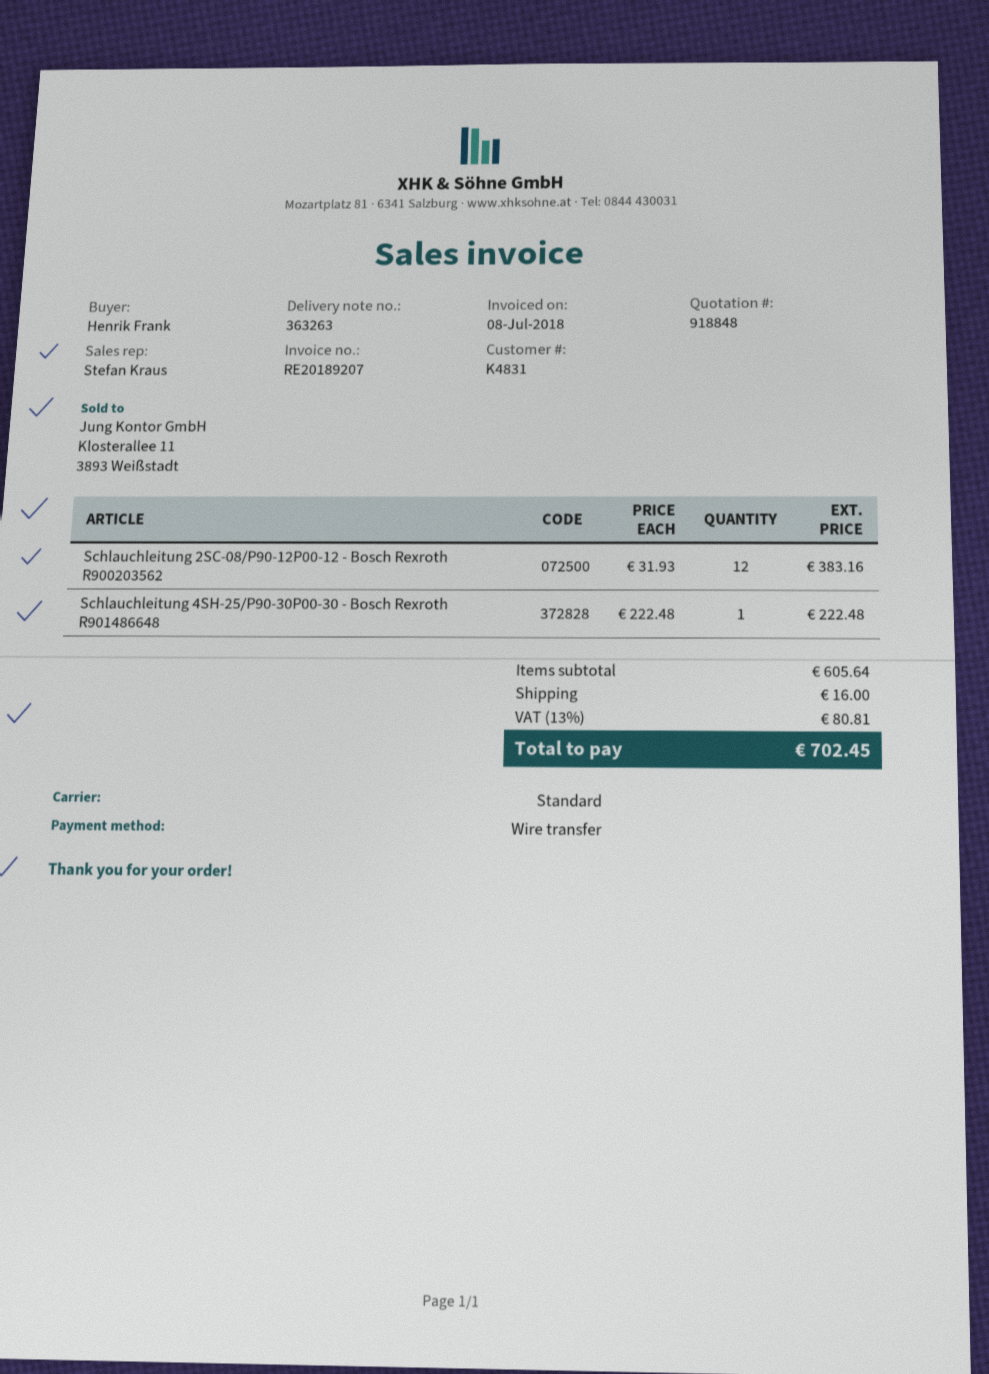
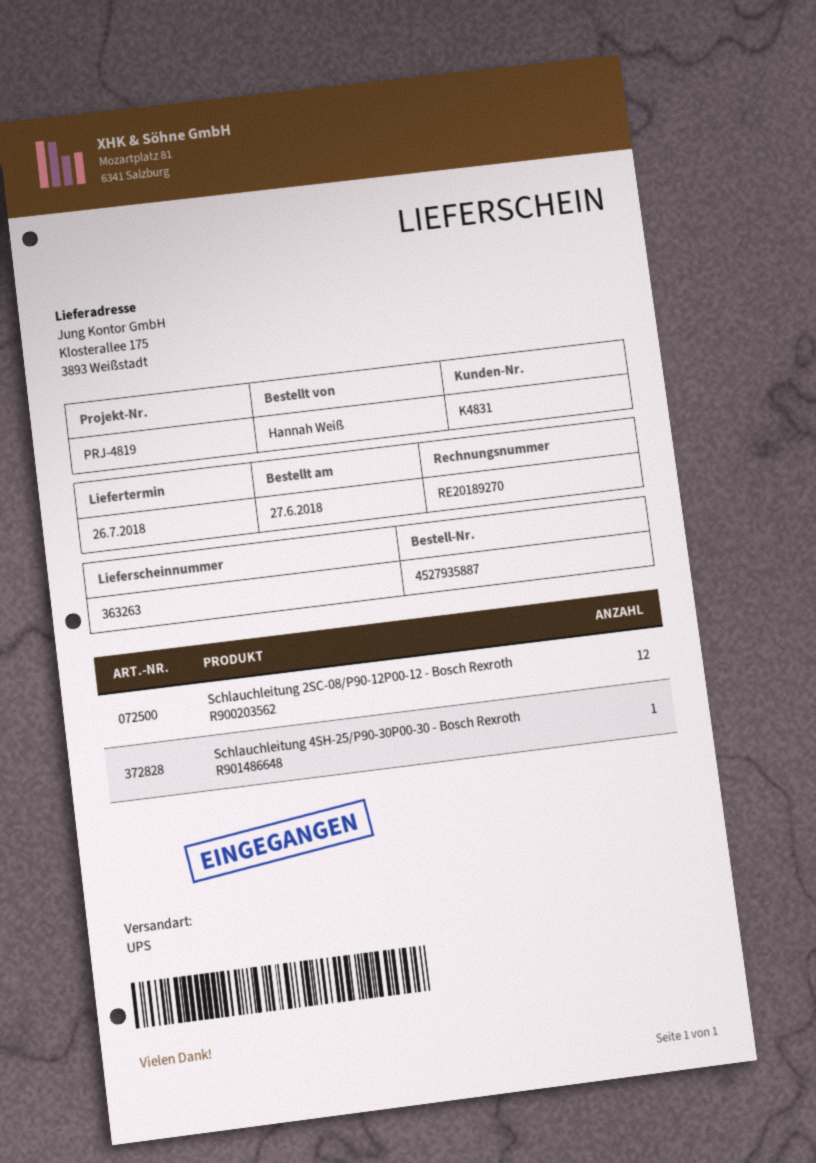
invoice number: RE20189207 -> RE20189270
ordered by: Henrik Frank -> Hannah Weiß
shipping method: standard -> UPS

